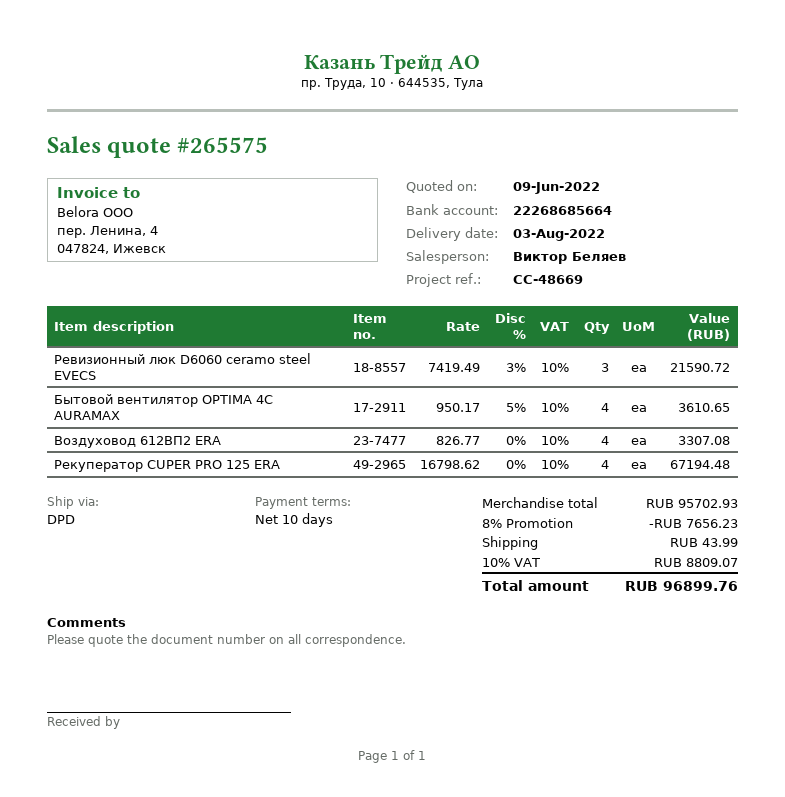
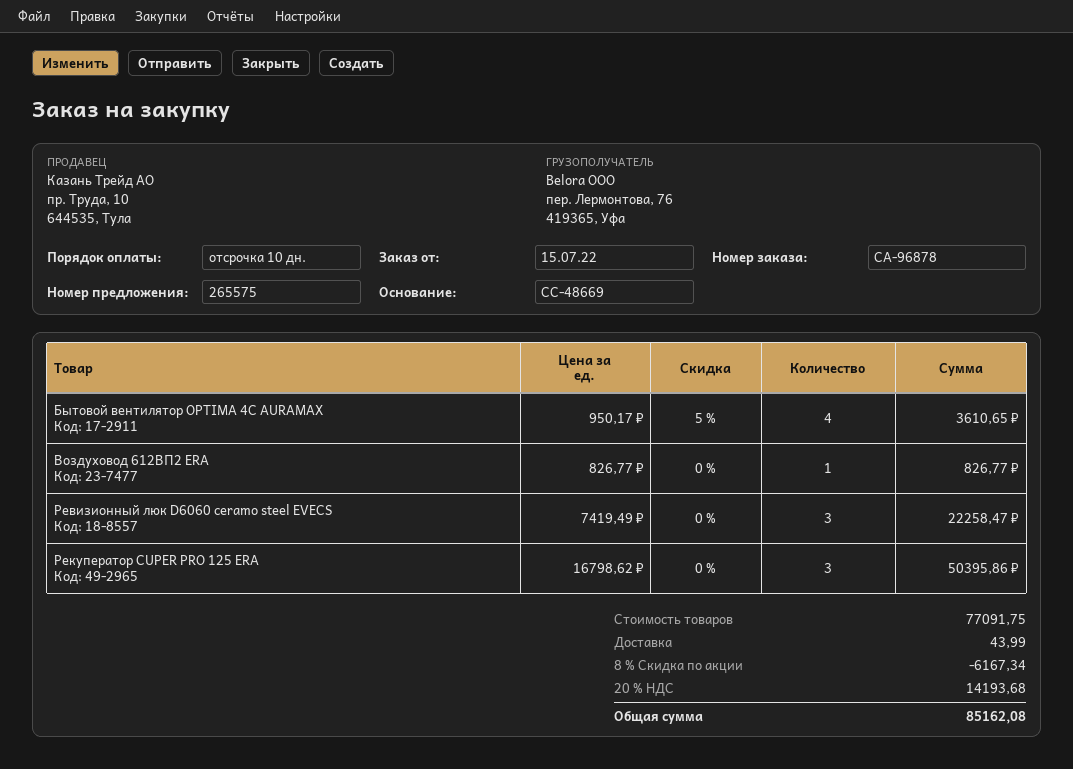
Ревизионный люк D6060 ceramo steel EVECS: 3 x 7419.49 - 3% = 21590.72 -> 3 x 7419.49 = 22258.47
Воздуховод 612ВП2 ERA: 4 x 826.77 = 3307.08 -> 1 x 826.77 = 826.77
Рекуператор CUPER PRO 125 ERA: 4 x 16798.62 = 67194.48 -> 3 x 16798.62 = 50395.86
subtotal: 95702.93 -> 77091.75
discount: 8% = 7656.23 -> 8% = 6167.34
tax: 10% = 8809.07 -> 20% = 14193.68
total: 96899.76 -> 85162.08

